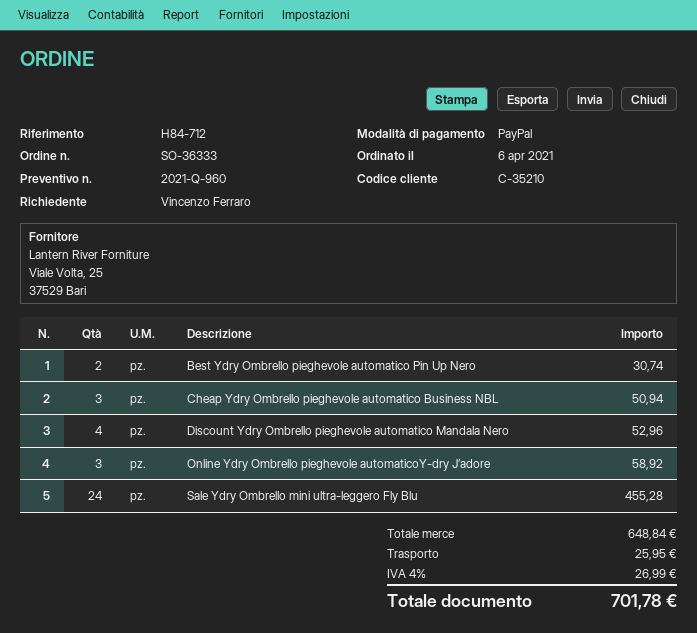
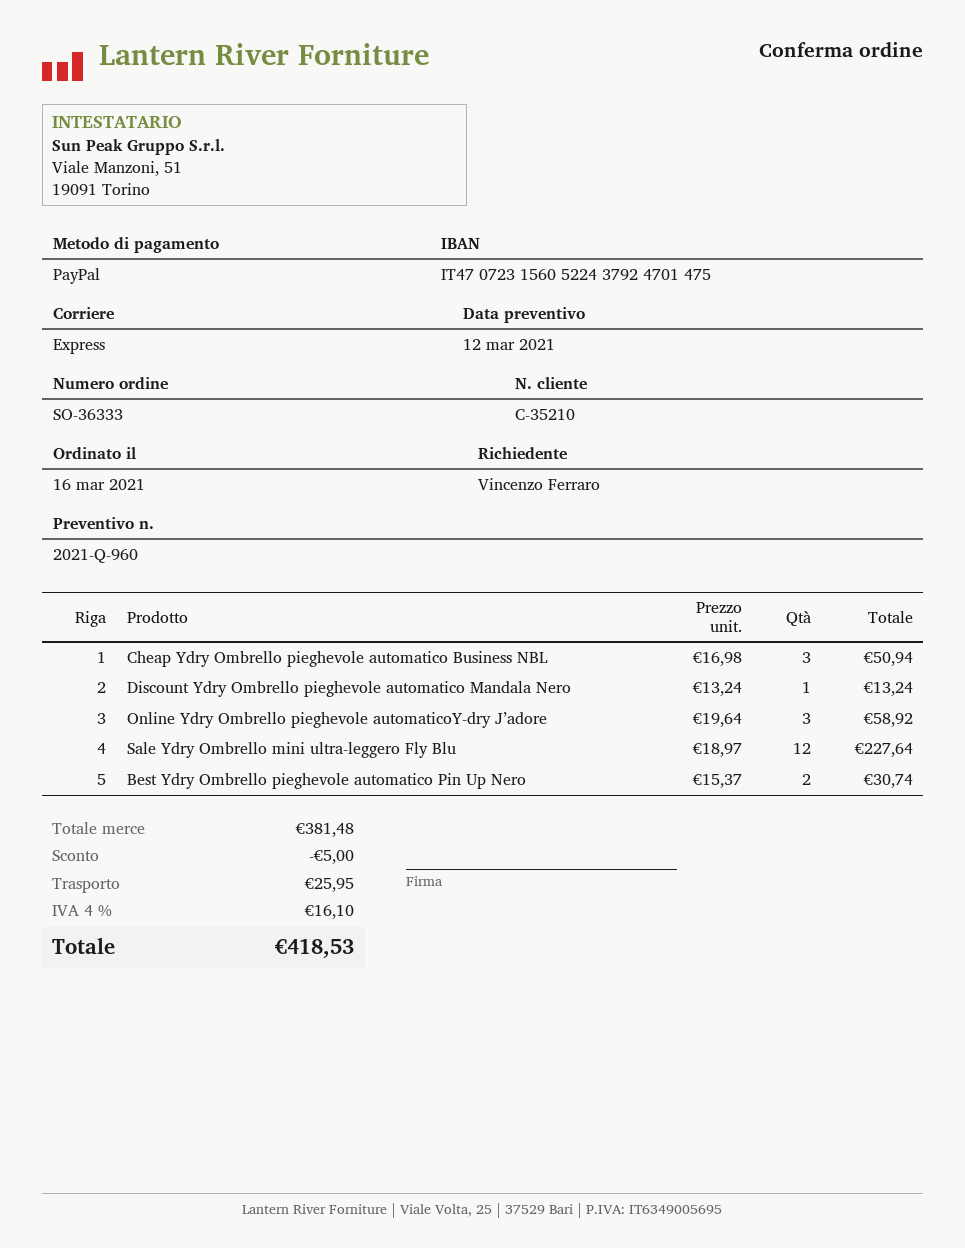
order date: 2021-04-06 -> 2021-03-16
Discount Ydry Ombrello pieghevole automatico Mandala Nero: 4 for 52.96 -> 1 for 13.24
Sale Ydry Ombrello mini ultra-leggero Fly Blu: 24 for 455.28 -> 12 for 227.64
subtotal: 648.84 -> 381.48
discount: none -> 5.00
tax: 4% = 26.99 -> 4% = 16.10
total: 701.78 -> 418.53

